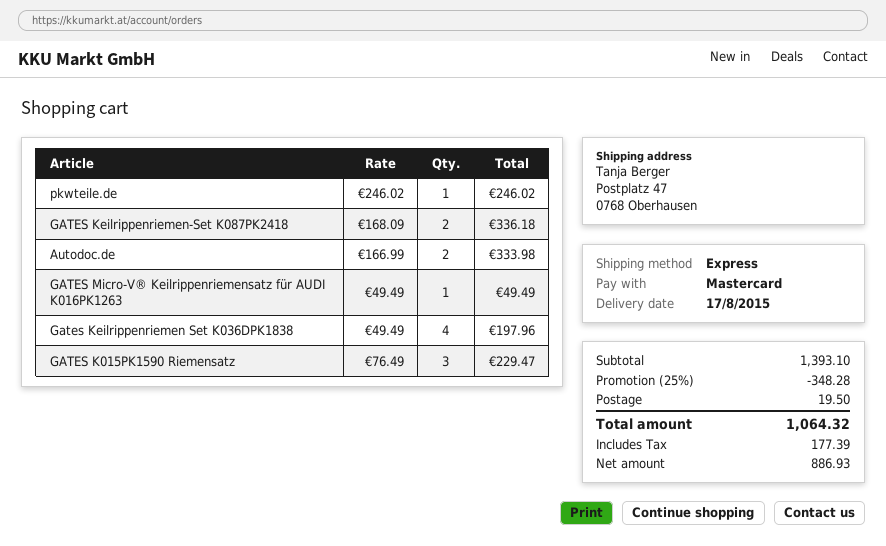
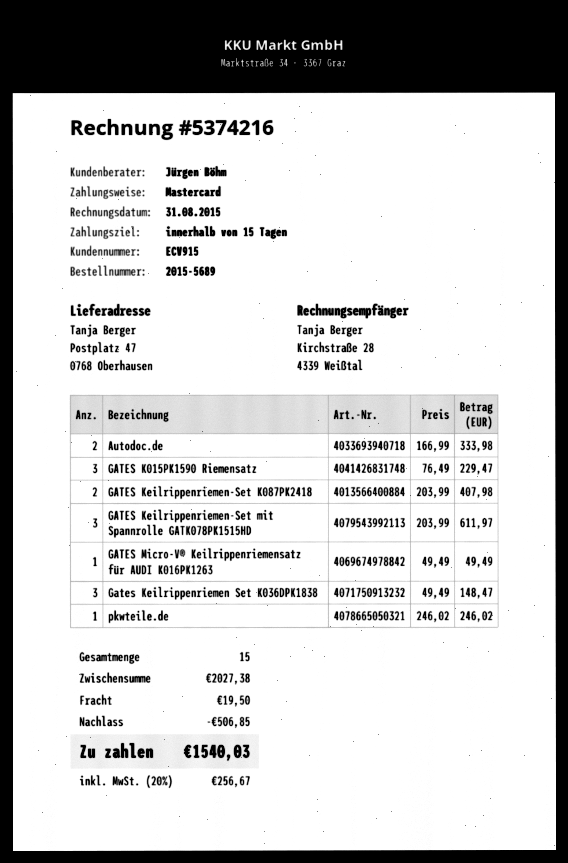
GATES Keilrippenriemen-Set K087PK2418: 2 x 168.09 = 336.18 -> 2 x 203.99 = 407.98
Gates Keilrippenriemen Set K036DPK1838: 4 x 49.49 = 197.96 -> 3 x 49.49 = 148.47
GATES Keilrippenriemen-Set mit Spannrolle GATK078PK1515HD: none -> 3 x 203.99 = 611.97
subtotal: 1393.10 -> 2027.38
discount: 348.28 -> 506.85
tax: 177.39 -> 256.67
total: 1064.32 -> 1540.03

